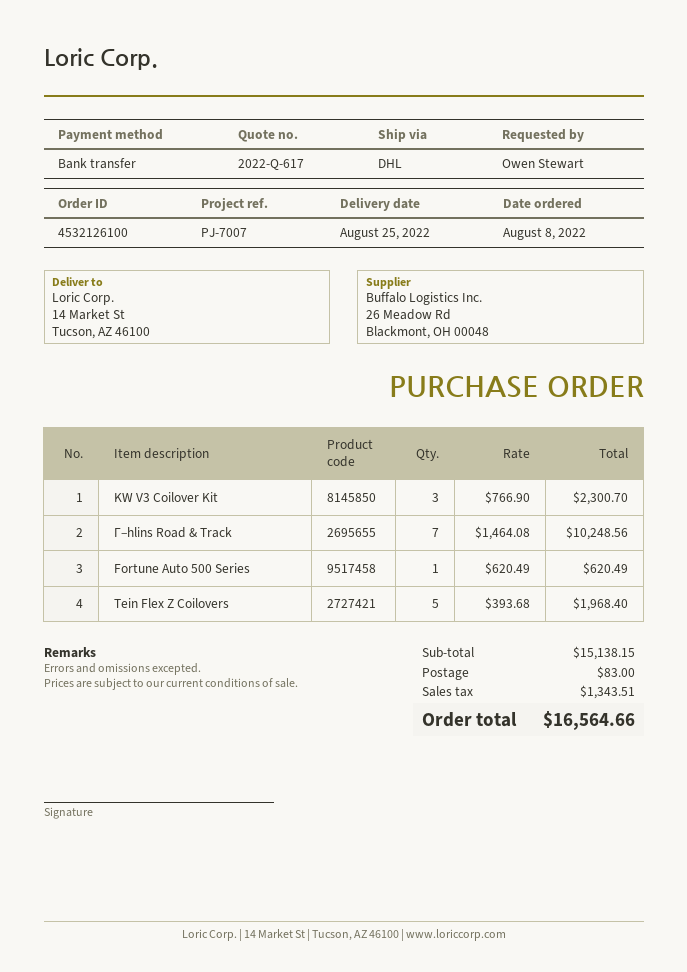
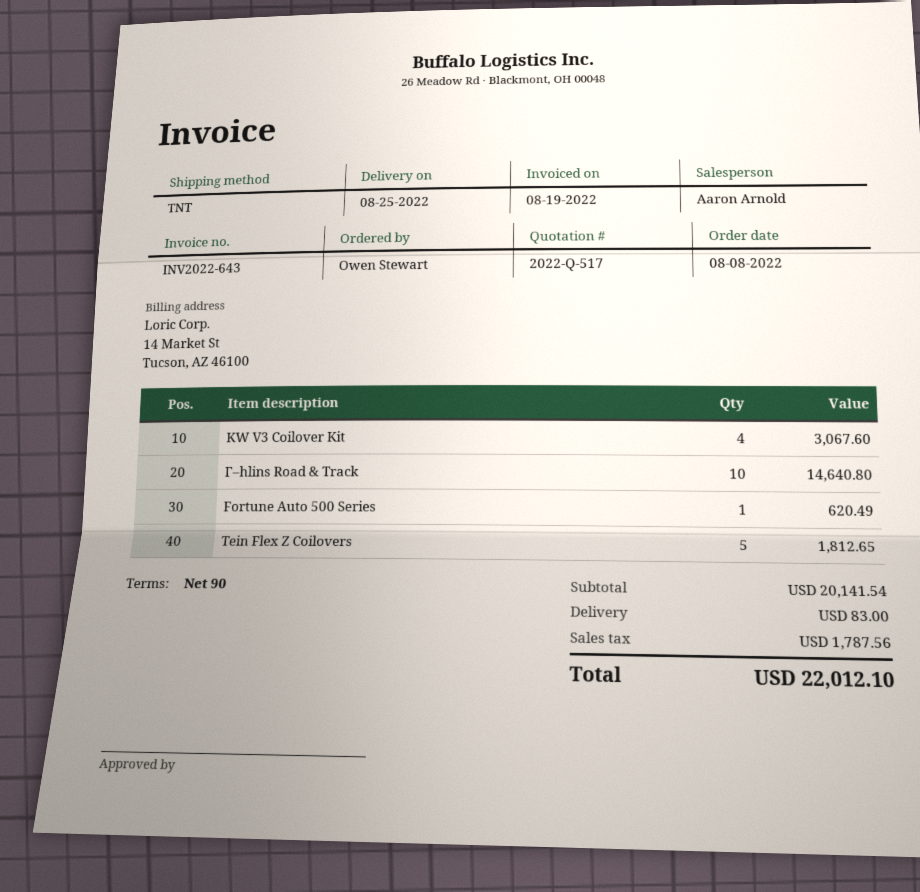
quote number: 2022-Q-617 -> 2022-Q-517
shipping method: DHL -> TNT
KW V3 Coilover Kit: 3 for 2300.70 -> 4 for 3067.60
Γ–hlins Road & Track: 7 for 10248.56 -> 10 for 14640.80
Tein Flex Z Coilovers: 5 for 1968.40 -> 5 for 1812.65
subtotal: 15138.15 -> 20141.54
tax: 1343.51 -> 1787.56
total: 16564.66 -> 22012.10

